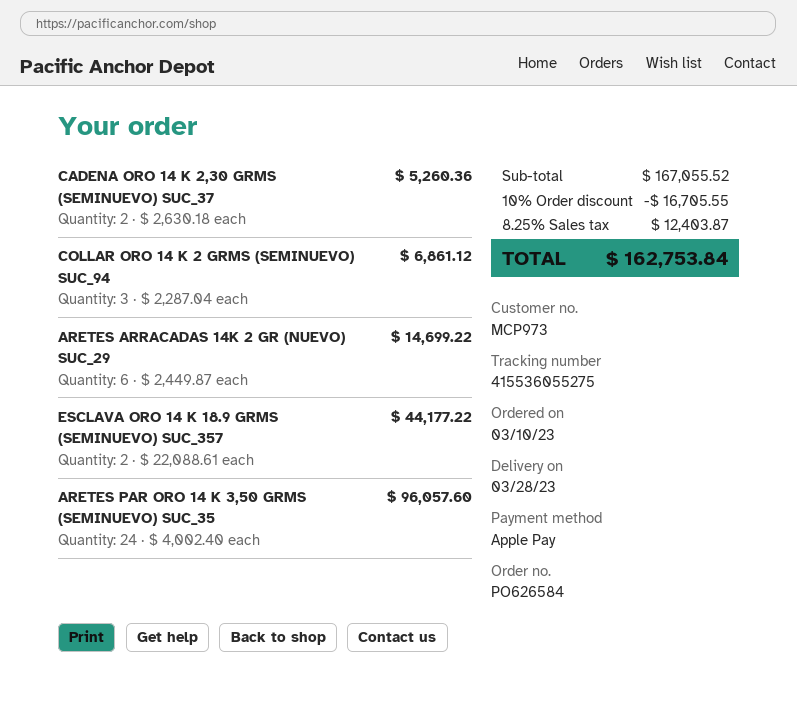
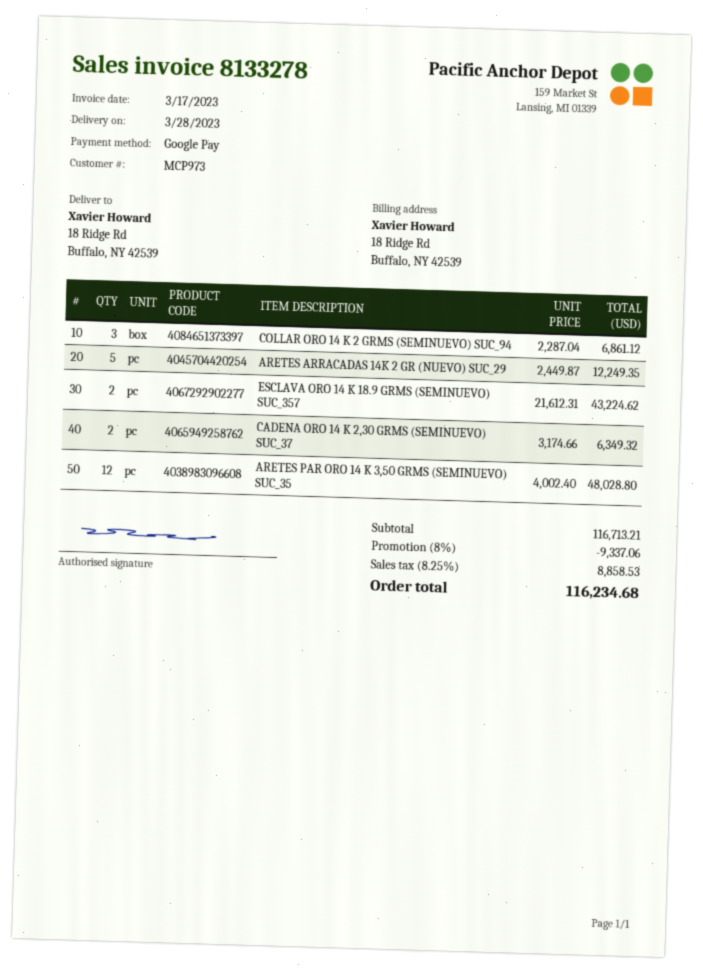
payment method: Apple Pay -> Google Pay
CADENA ORO 14 K 2,30 GRMS (SEMINUEVO) SUC_37: 2 x 2630.18 = 5260.36 -> 2 x 3174.66 = 6349.32
ARETES ARRACADAS 14K 2 GR (NUEVO) SUC_29: 6 x 2449.87 = 14699.22 -> 5 x 2449.87 = 12249.35
ESCLAVA ORO 14 K 18.9 GRMS (SEMINUEVO) SUC_357: 2 x 22088.61 = 44177.22 -> 2 x 21612.31 = 43224.62
ARETES PAR ORO 14 K 3,50 GRMS (SEMINUEVO) SUC_35: 24 x 4002.40 = 96057.60 -> 12 x 4002.40 = 48028.80
subtotal: 167055.52 -> 116713.21
discount: 10% = 16705.55 -> 8% = 9337.06
tax: 8.25% = 12403.87 -> 8.25% = 8858.53
total: 162753.84 -> 116234.68

